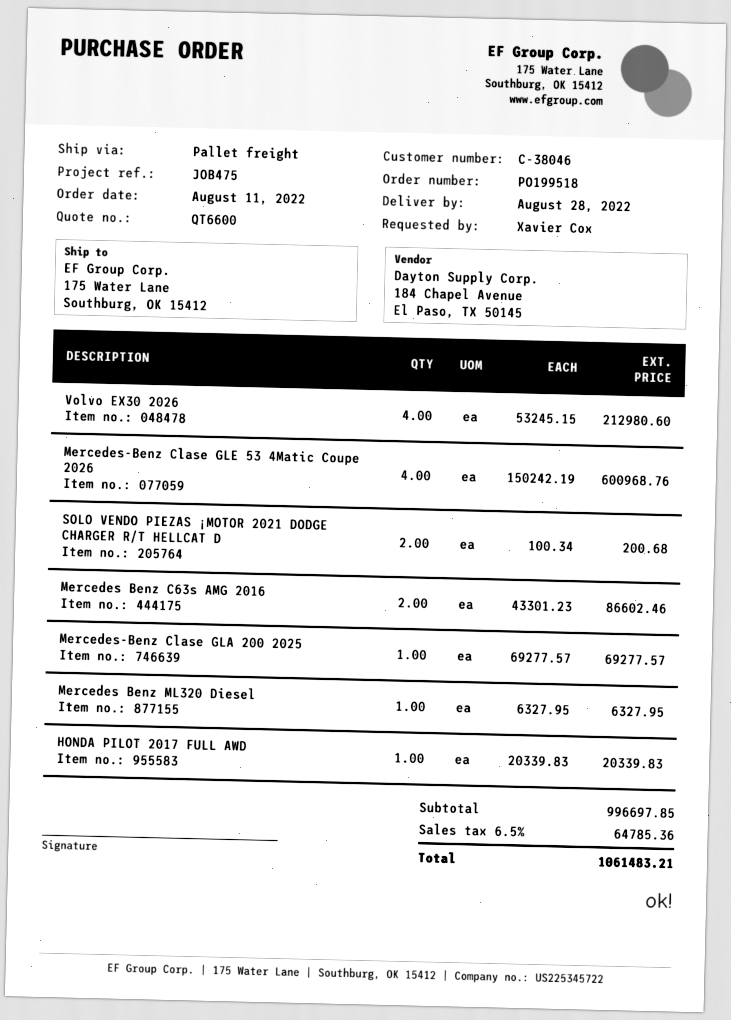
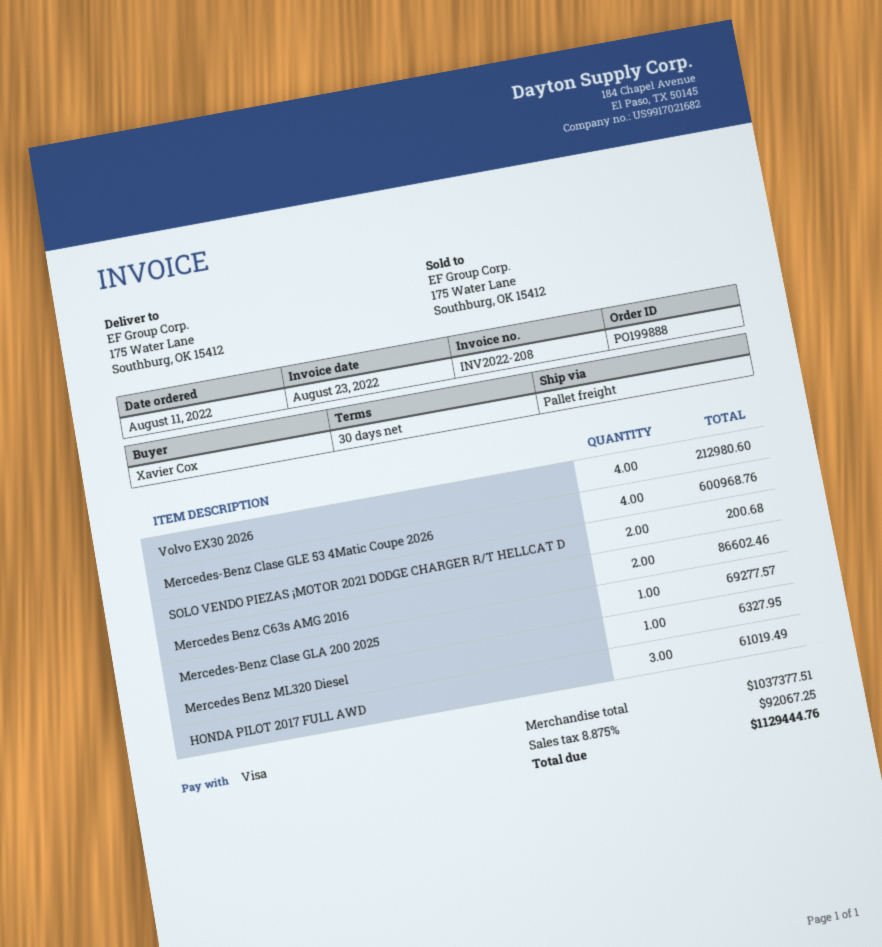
order number: PO199518 -> PO199888
HONDA PILOT 2017 FULL AWD: 1 for 20339.83 -> 3 for 61019.49
subtotal: 996697.85 -> 1037377.51
tax: 6.5% = 64785.36 -> 8.875% = 92067.25
total: 1061483.21 -> 1129444.76

